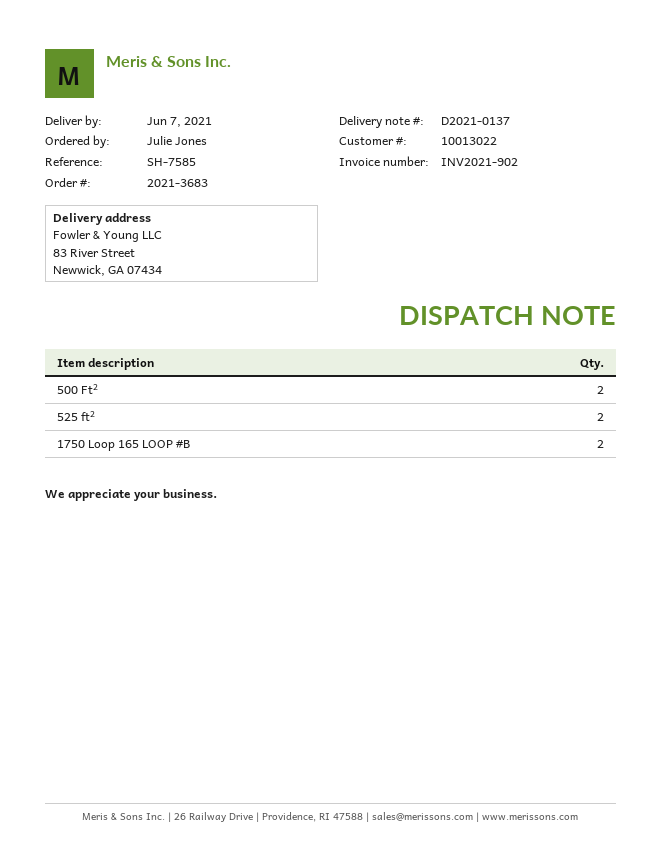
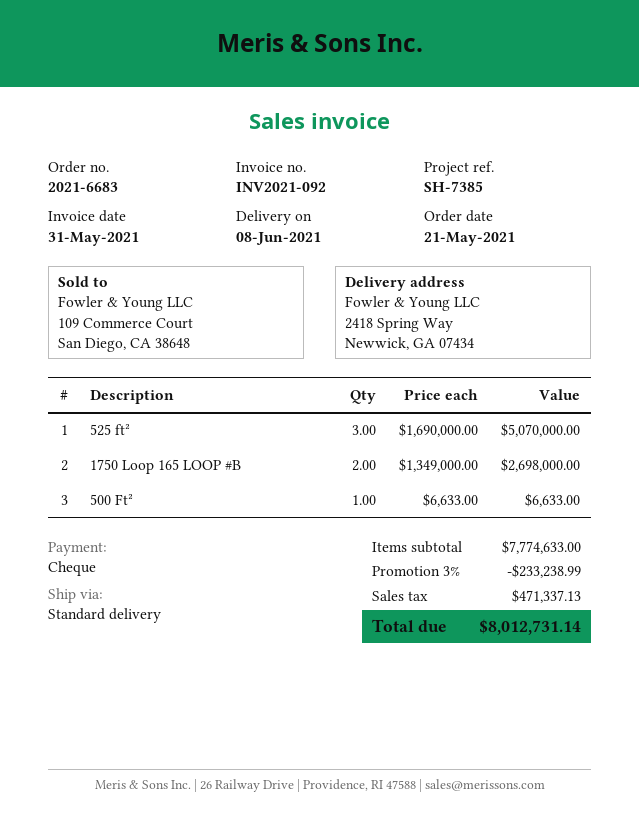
order number: 2021-3683 -> 2021-6683
delivery date: 2021-06-07 -> 2021-06-08
invoice number: INV2021-902 -> INV2021-092
reference: SH-7585 -> SH-7385
ship to: 83 River Street, Newwick, GA 07434 -> 2418 Spring Way, Newwick, GA 07434
500 Ft²: 2 -> 1
525 ft²: 2 -> 3

